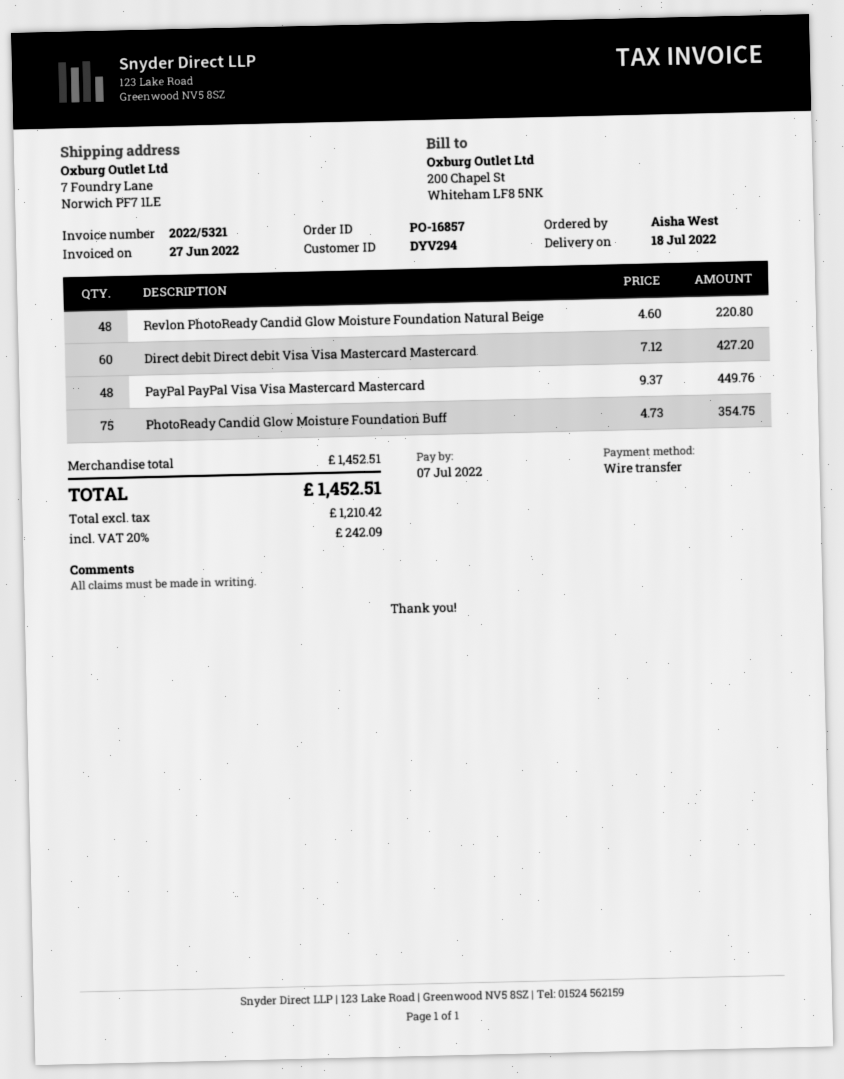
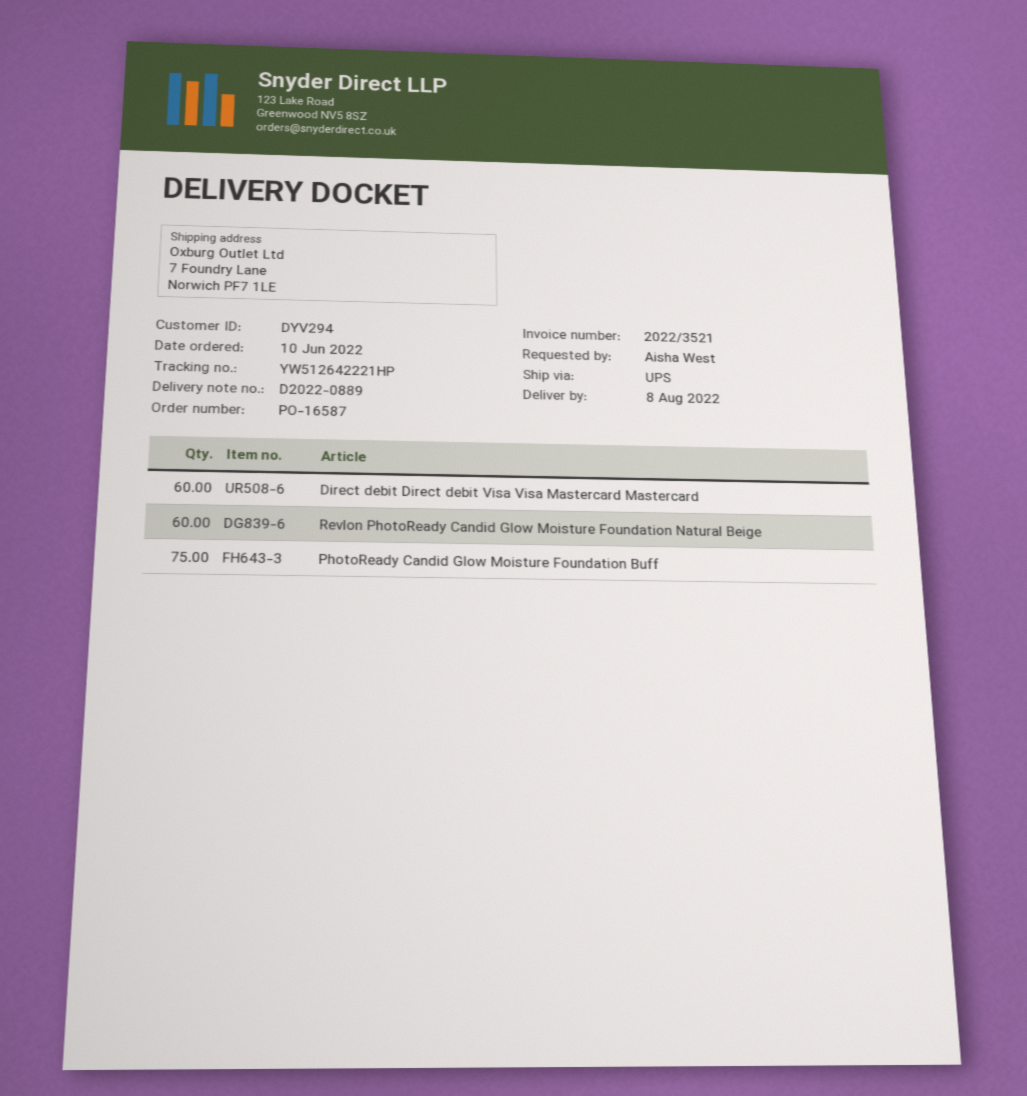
order number: PO-16857 -> PO-16587
delivery date: 2022-07-18 -> 2022-08-08
invoice number: 2022/5321 -> 2022/3521
Revlon PhotoReady Candid Glow Moisture Foundation Natural Beige: 48 -> 60
PayPal PayPal Visa Visa Mastercard Mastercard: 48 -> none

